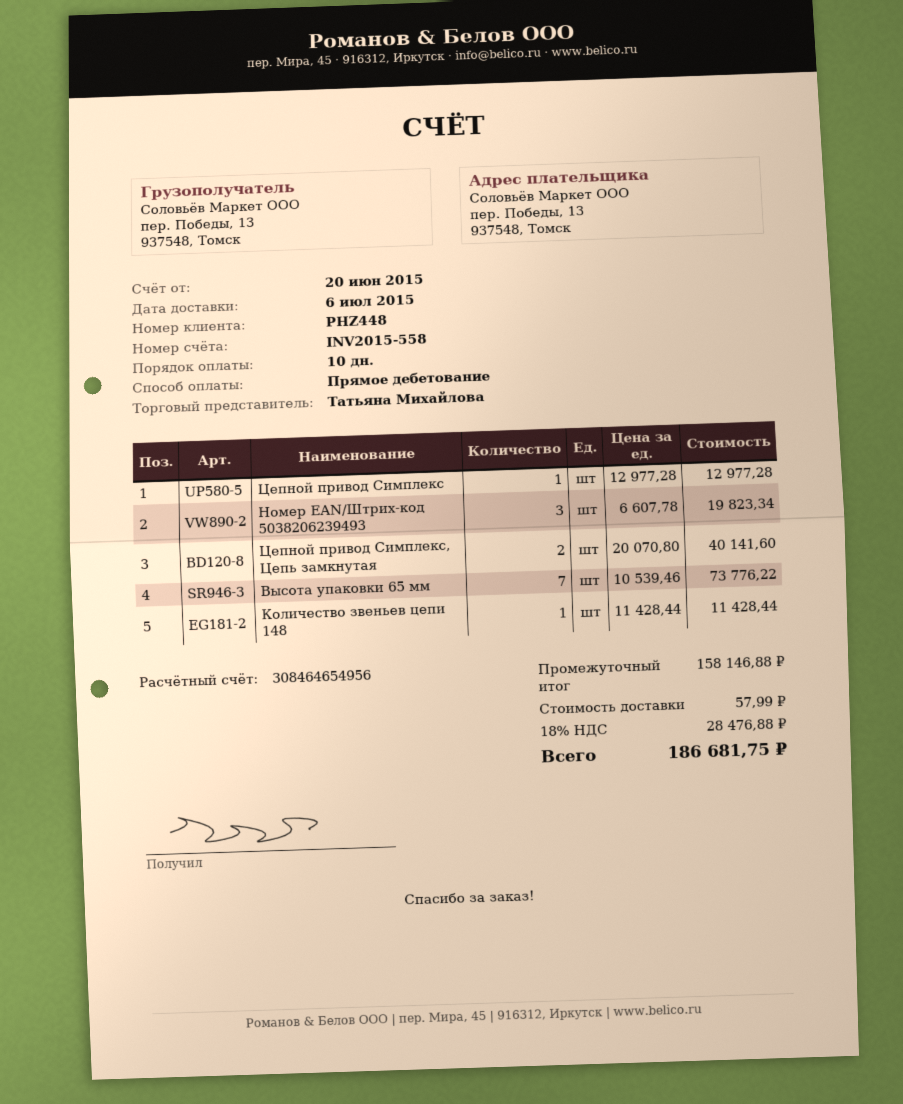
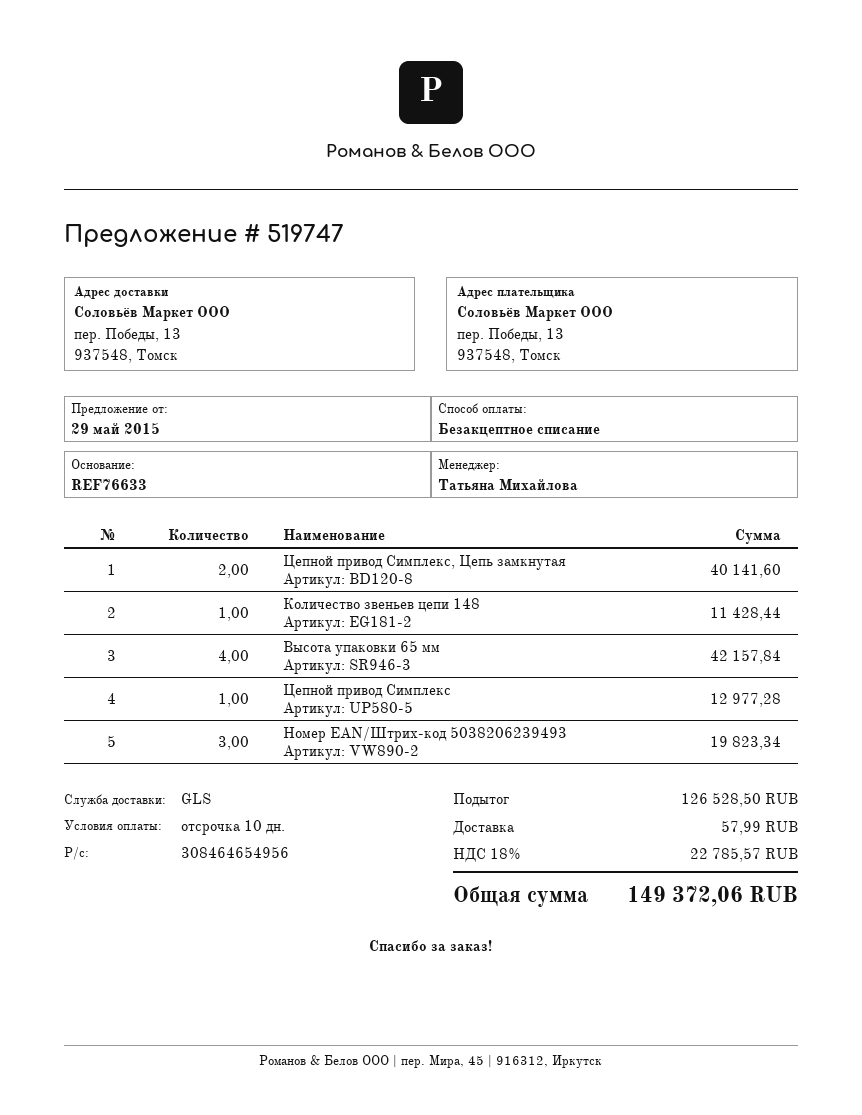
Высота упаковки 65 мм: 7 for 73776.22 -> 4 for 42157.84
subtotal: 158146.88 -> 126528.50
tax: 18% = 28476.88 -> 18% = 22785.57
total: 186681.75 -> 149372.06

